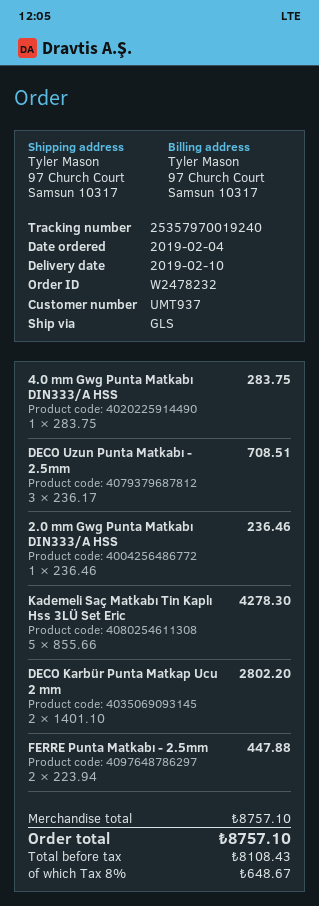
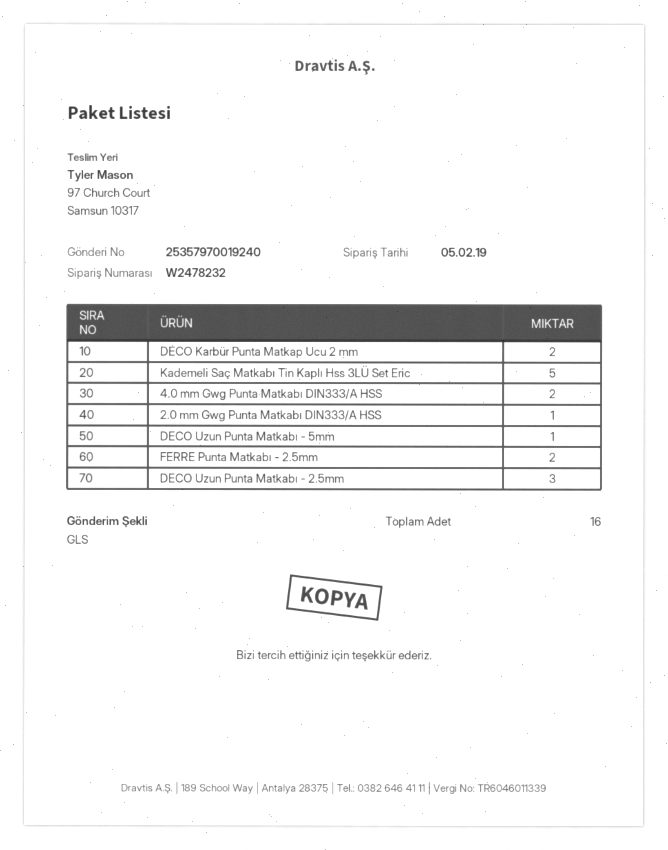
order date: 2019-02-04 -> 2019-02-05
4.0 mm Gwg Punta Matkabı DIN333/A HSS: 1 -> 2
DECO Uzun Punta Matkabı - 5mm: none -> 1

